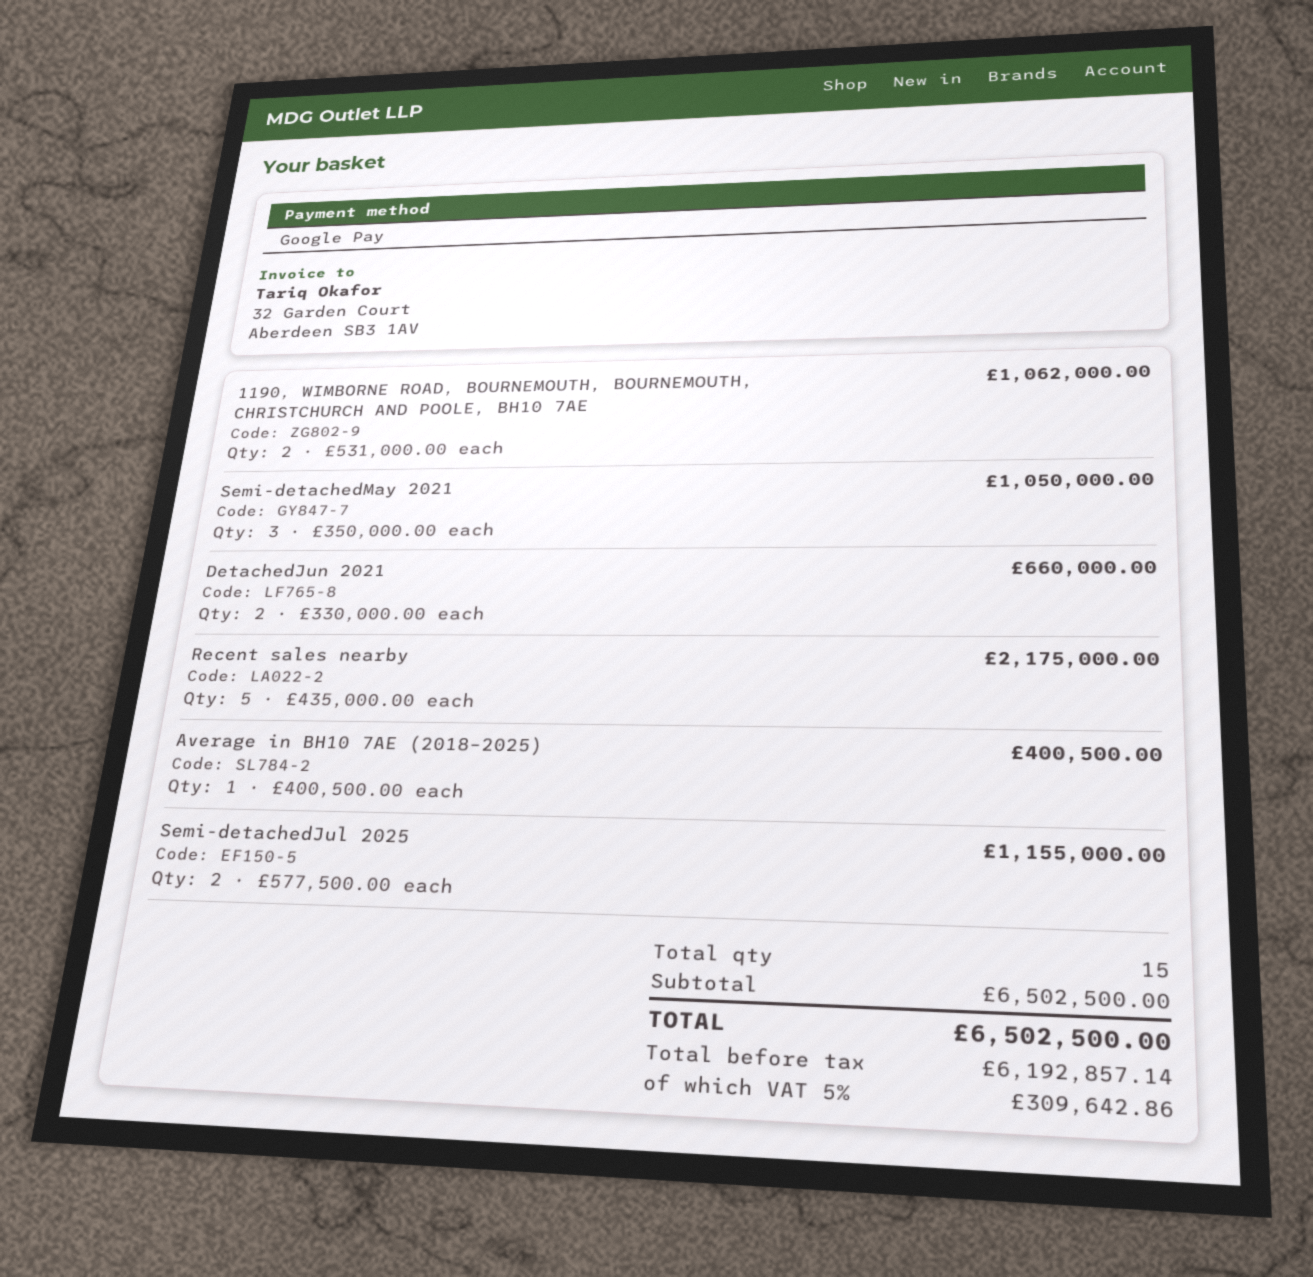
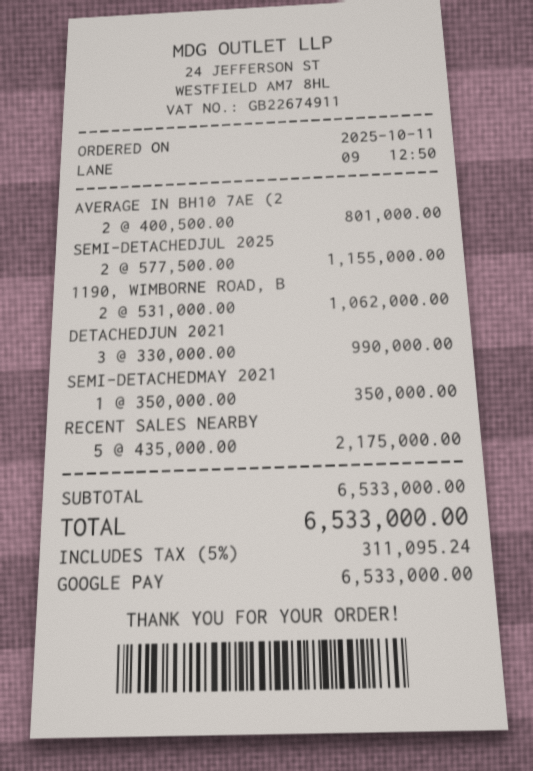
Semi-detachedMay 2021: 3 x 350000.00 = 1050000.00 -> 1 x 350000.00 = 350000.00
DetachedJun 2021: 2 x 330000.00 = 660000.00 -> 3 x 330000.00 = 990000.00
Average in BH10 7AE (2018–2025): 1 x 400500.00 = 400500.00 -> 2 x 400500.00 = 801000.00
subtotal: 6502500.00 -> 6533000.00
tax: 5% = 309642.86 -> 5% = 311095.24
total: 6502500.00 -> 6533000.00

